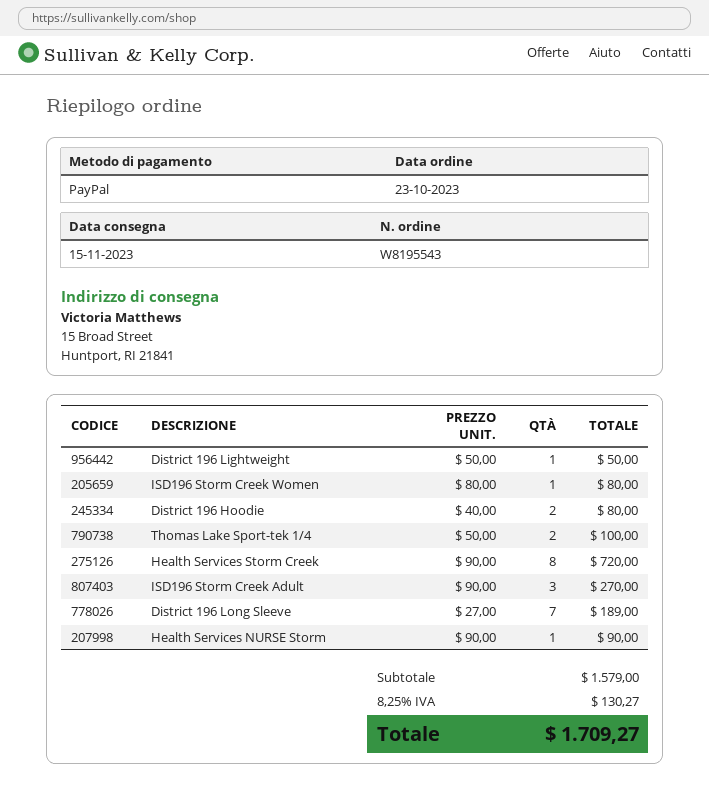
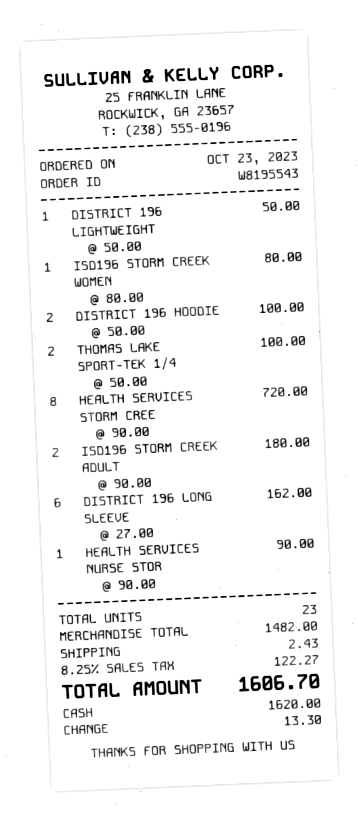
payment method: PayPal -> cash
District 196 Hoodie: 2 x 40.00 = 80.00 -> 2 x 50.00 = 100.00
ISD196 Storm Creek Adult: 3 x 90.00 = 270.00 -> 2 x 90.00 = 180.00
District 196 Long Sleeve: 7 x 27.00 = 189.00 -> 6 x 27.00 = 162.00
subtotal: 1579.00 -> 1482.00
shipping: none -> 2.43
tax: 8.25% = 130.27 -> 8.25% = 122.27
total: 1709.27 -> 1606.70

